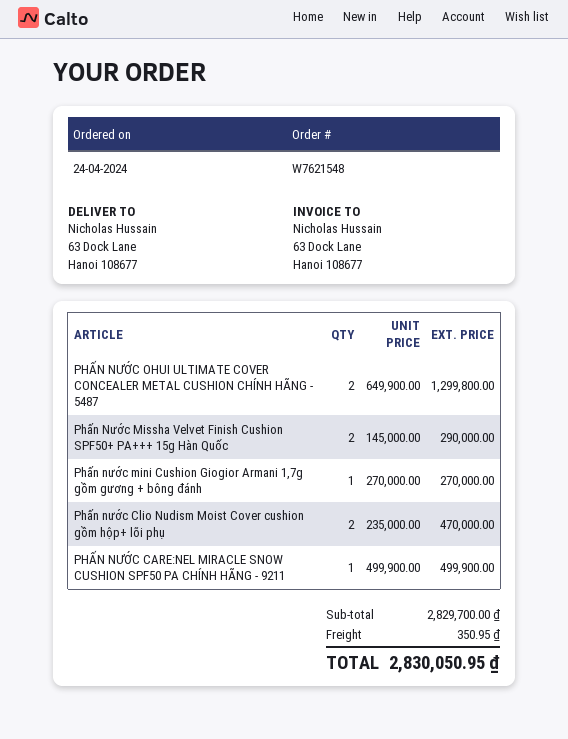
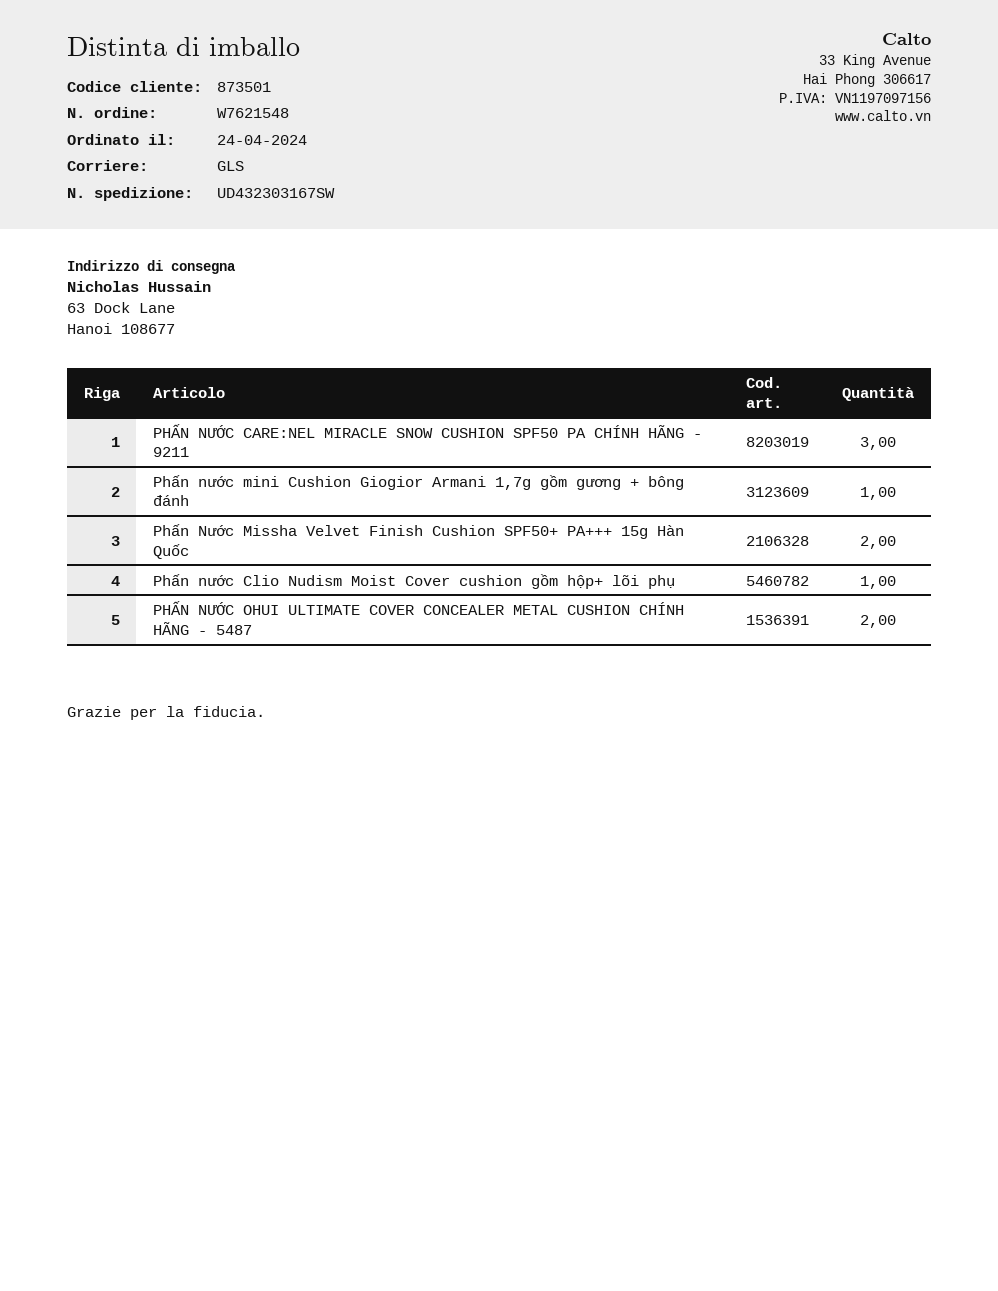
Phấn nước Clio Nudism Moist Cover cushion gồm hộp+ lõi phụ: 2 -> 1
PHẤN NƯỚC CARE:NEL MIRACLE SNOW CUSHION SPF50 PA CHÍNH HÃNG - 9211: 1 -> 3

